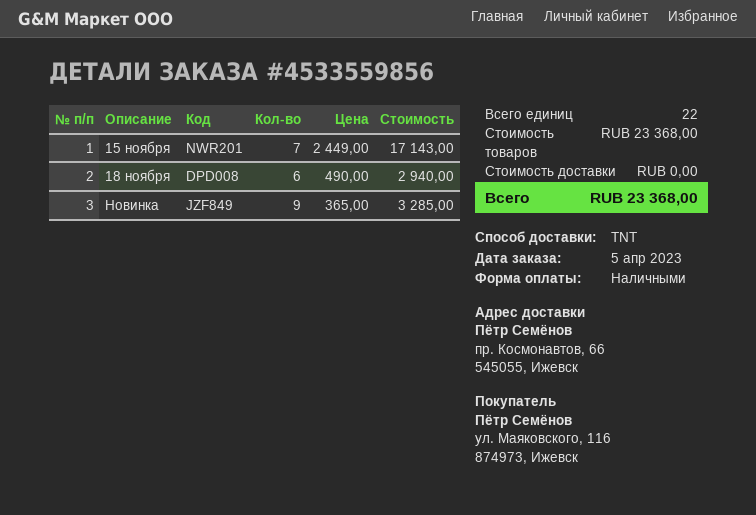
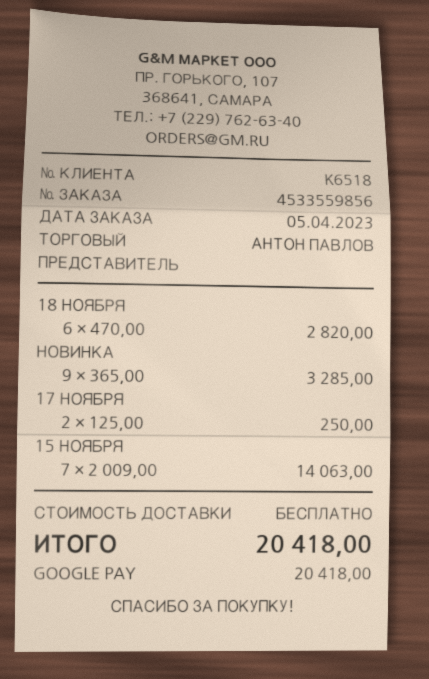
payment method: cash -> Google Pay
15 ноября: 7 x 2449.00 = 17143.00 -> 7 x 2009.00 = 14063.00
18 ноября: 6 x 490.00 = 2940.00 -> 6 x 470.00 = 2820.00
17 НОЯБРЯ: none -> 2 x 125.00 = 250.00
total: 23368.00 -> 20418.00

